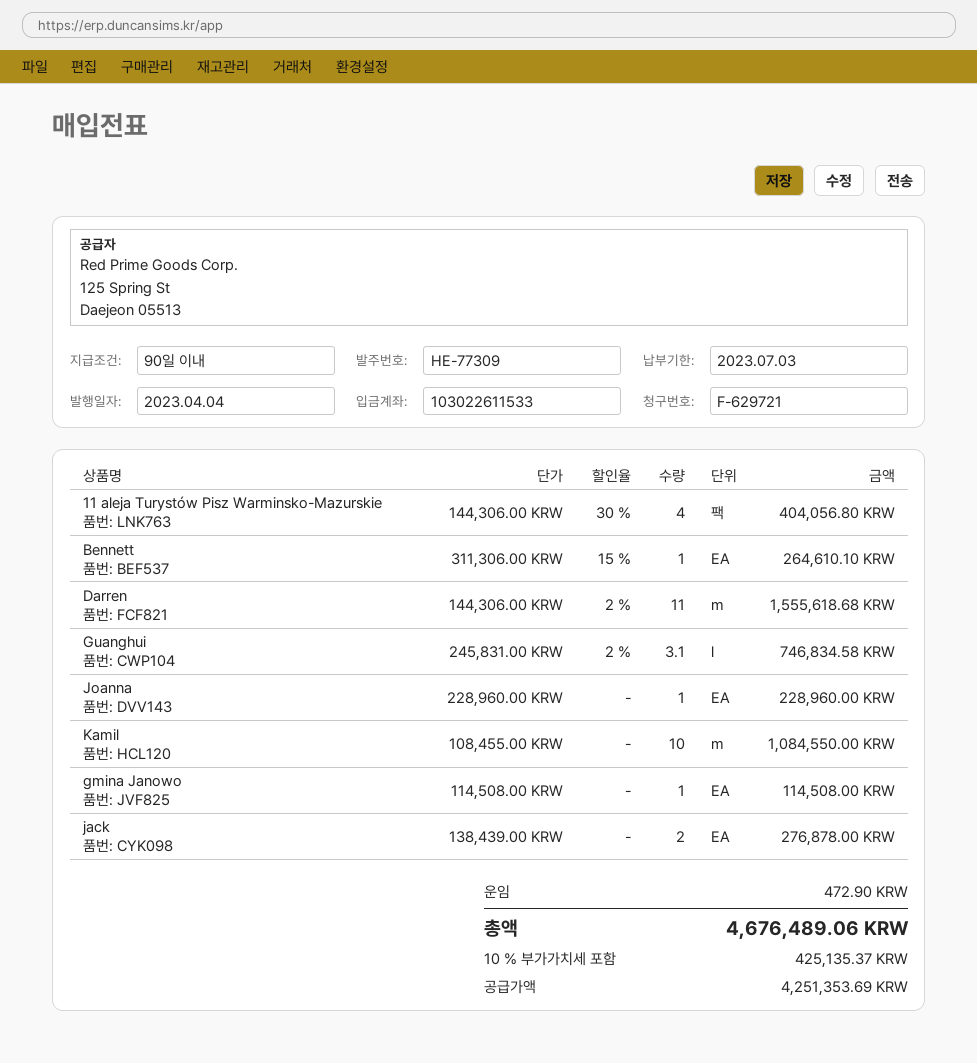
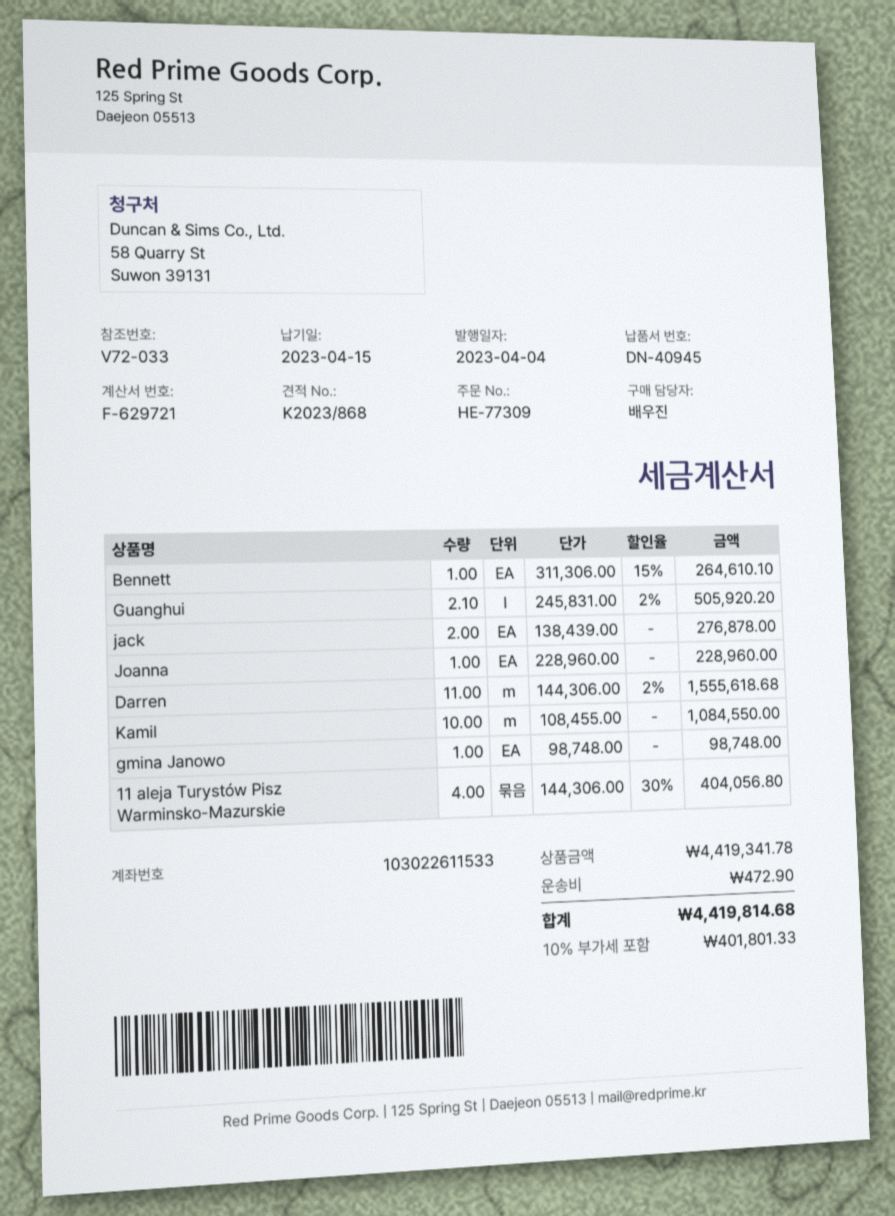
Guanghui: 3.1 x 245831.00 - 2% = 746834.58 -> 2.1 x 245831.00 - 2% = 505920.20
gmina Janowo: 1 x 114508.00 = 114508.00 -> 1 x 98748.00 = 98748.00
tax: 10% = 425135.37 -> 10% = 401801.33
total: 4676489.06 -> 4419814.68

